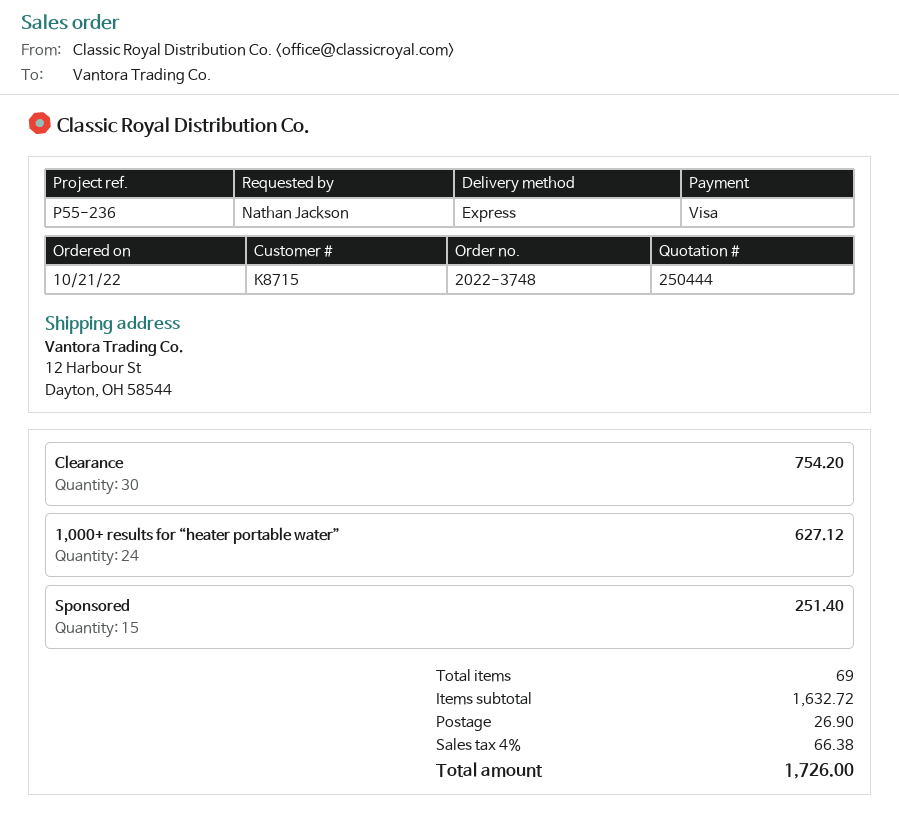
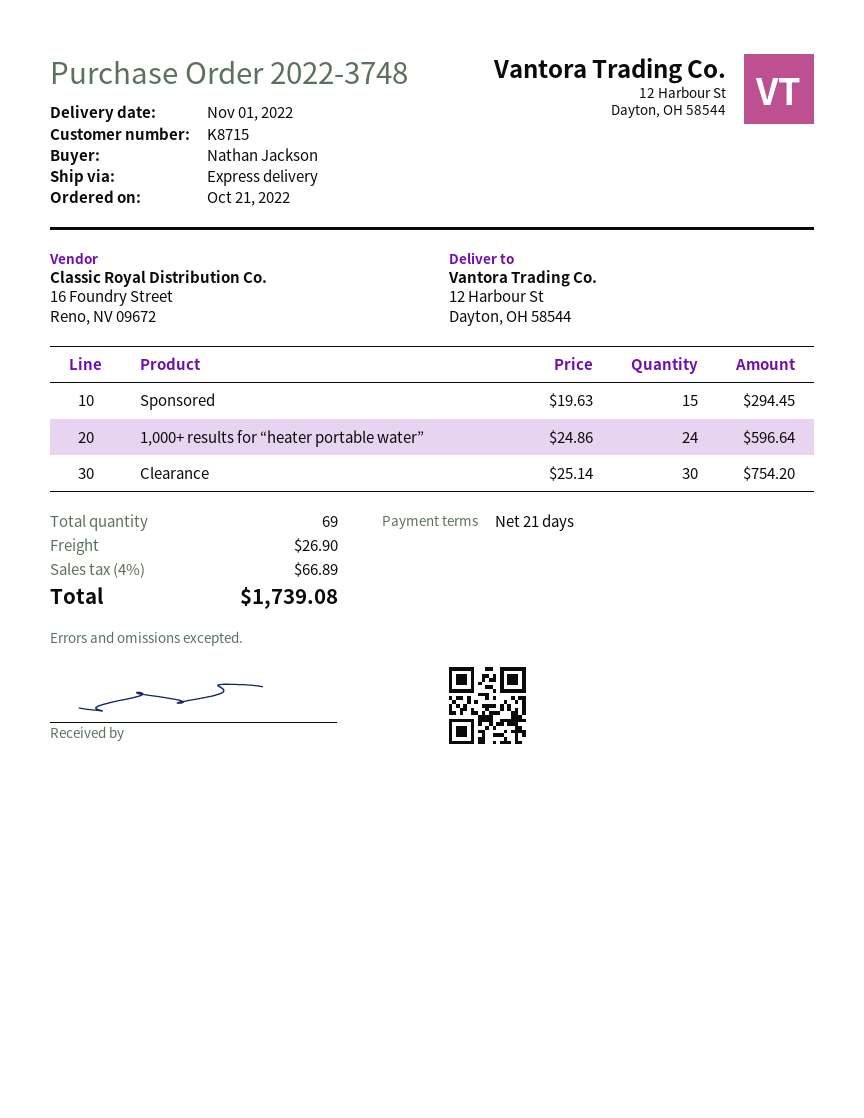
1,000+ results for “heater portable water”: 24 for 627.12 -> 24 for 596.64
Sponsored: 15 for 251.40 -> 15 for 294.45
tax: 4% = 66.38 -> 4% = 66.89
total: 1726.00 -> 1739.08

